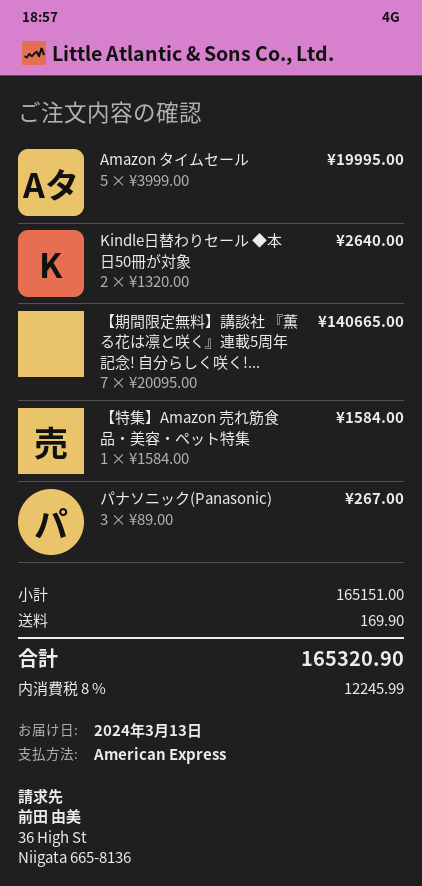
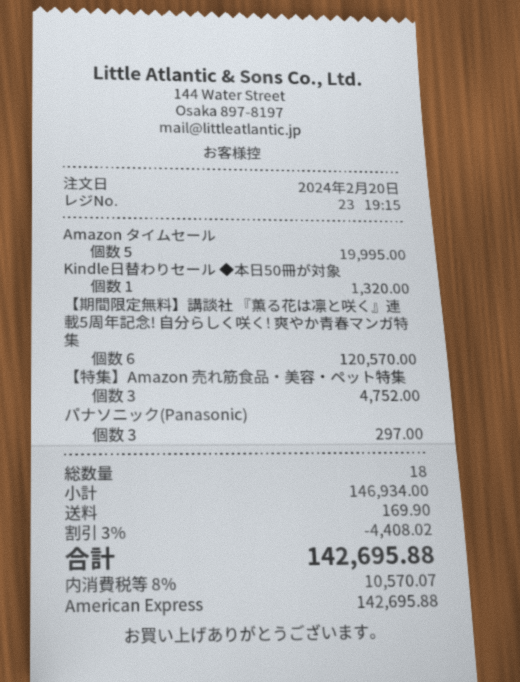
Kindle日替わりセール ◆本日50冊が対象: 2 for 2640.00 -> 1 for 1320.00
【期間限定無料】講談社 『薫る花は凛と咲く』連載5周年記念! 自分らしく咲く!...: 7 for 140665.00 -> 6 for 120570.00
【特集】Amazon 売れ筋食品・美容・ペット特集: 1 for 1584.00 -> 3 for 4752.00
パナソニック(Panasonic): 3 for 267.00 -> 3 for 297.00
subtotal: 165151.00 -> 146934.00
discount: none -> 3% = 4408.02
tax: 8% = 12245.99 -> 8% = 10570.07
total: 165320.90 -> 142695.88

